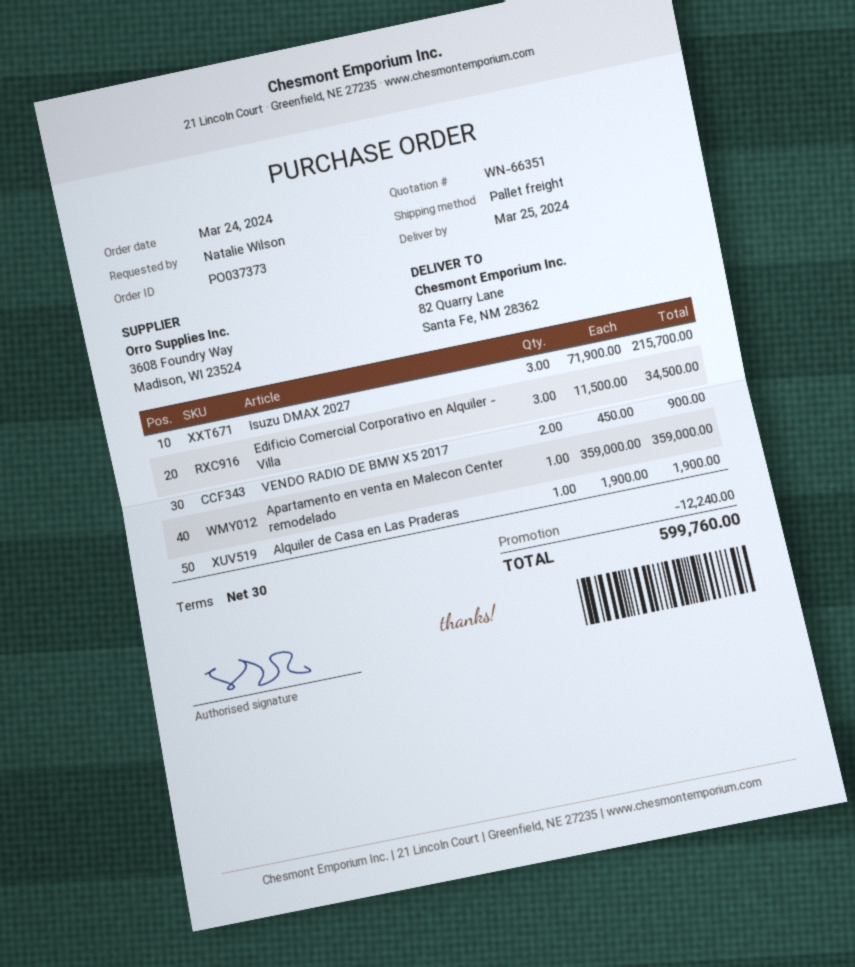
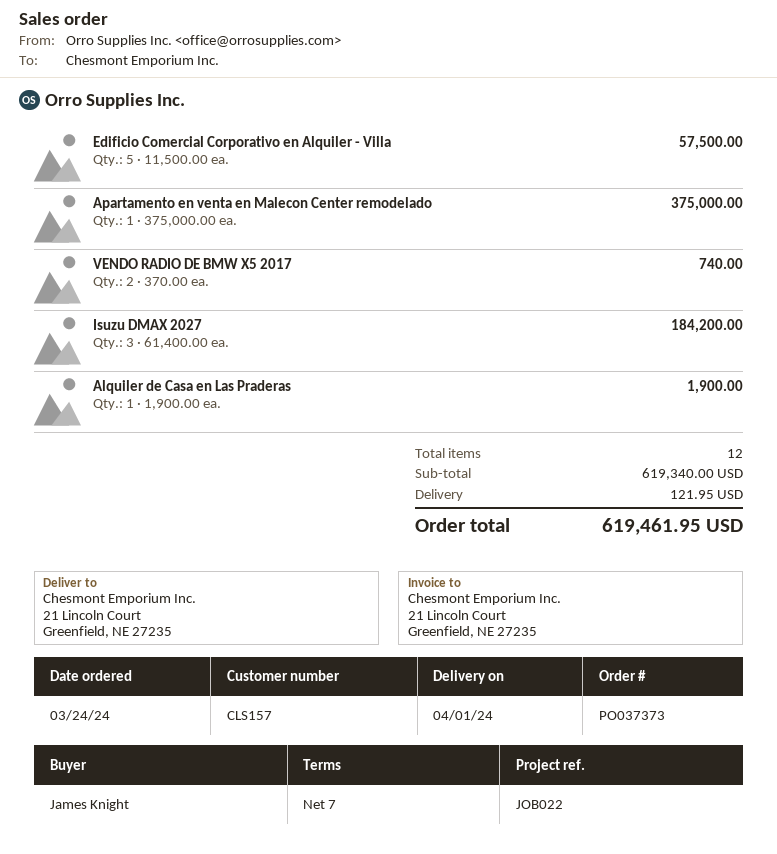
delivery date: 2024-03-25 -> 2024-04-01
payment terms: 30 days -> 7 days
ordered by: Natalie Wilson -> James Knight
ship to: 82 Quarry Lane, Santa Fe, NM 28362 -> 21 Lincoln Court, Greenfield, NE 27235
Isuzu DMAX 2027: 3 x 71900.00 = 215700.00 -> 3 x 61400.00 = 184200.00
Edificio Comercial Corporativo en Alquiler - Villa: 3 x 11500.00 = 34500.00 -> 5 x 11500.00 = 57500.00
VENDO RADIO DE BMW X5 2017: 2 x 450.00 = 900.00 -> 2 x 370.00 = 740.00
Apartamento en venta en Malecon Center remodelado: 1 x 359000.00 = 359000.00 -> 1 x 375000.00 = 375000.00
discount: 12240.00 -> none
shipping: none -> 121.95
total: 599760.00 -> 619461.95

